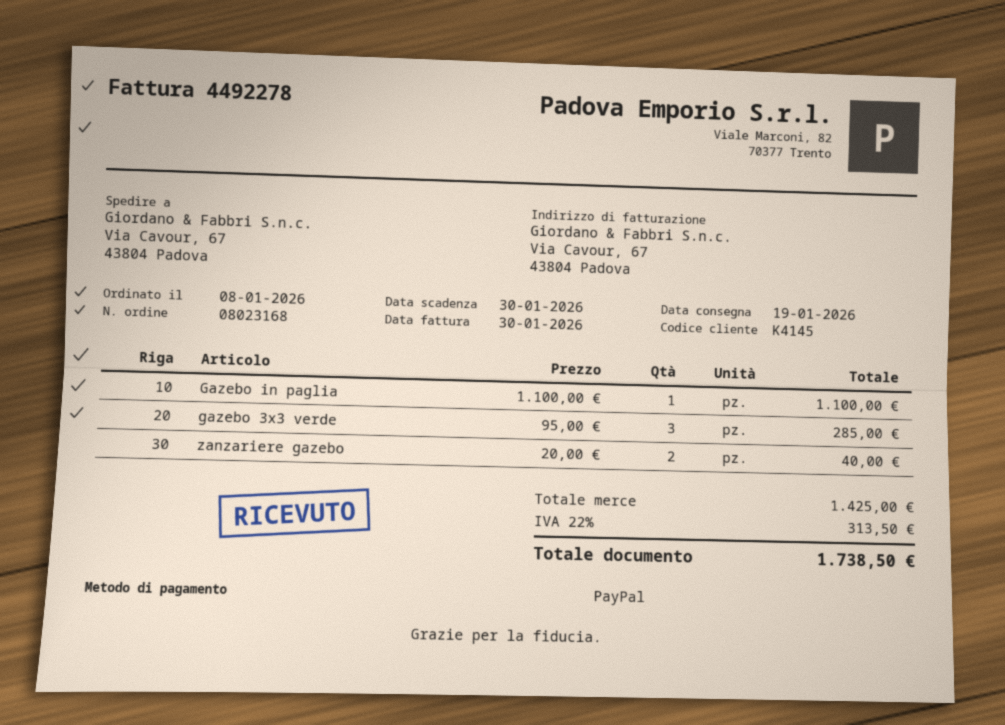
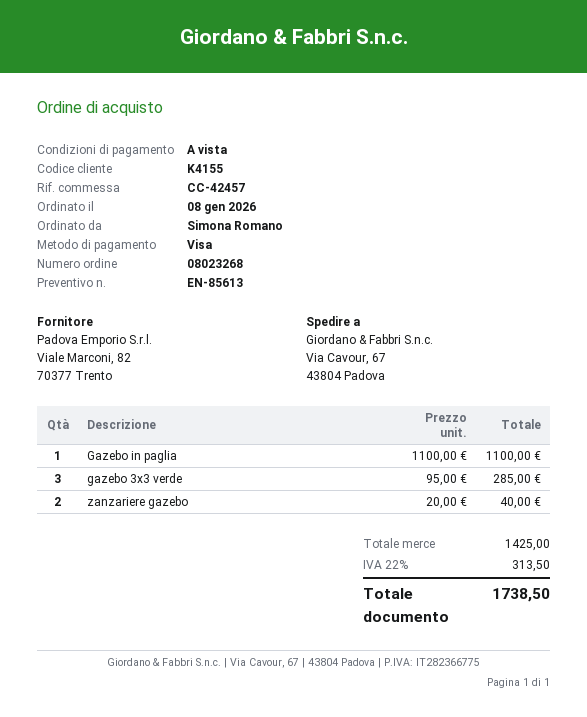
order number: 08023168 -> 08023268
customer number: K4145 -> K4155
payment method: PayPal -> Visa

